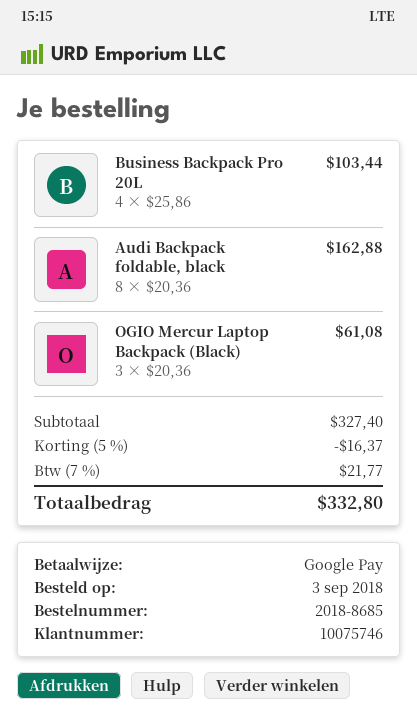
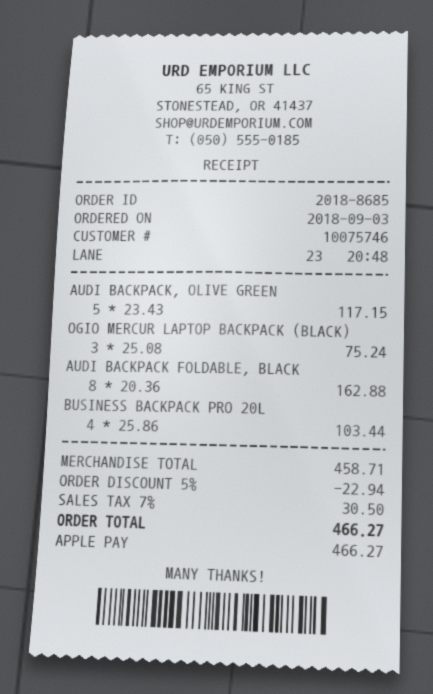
payment method: Google Pay -> Apple Pay
OGIO Mercur Laptop Backpack (Black): 3 x 20.36 = 61.08 -> 3 x 25.08 = 75.24
AUDI BACKPACK, OLIVE GREEN: none -> 5 x 23.43 = 117.15
subtotal: 327.40 -> 458.71
discount: 5% = 16.37 -> 5% = 22.94
tax: 7% = 21.77 -> 7% = 30.50
total: 332.80 -> 466.27

